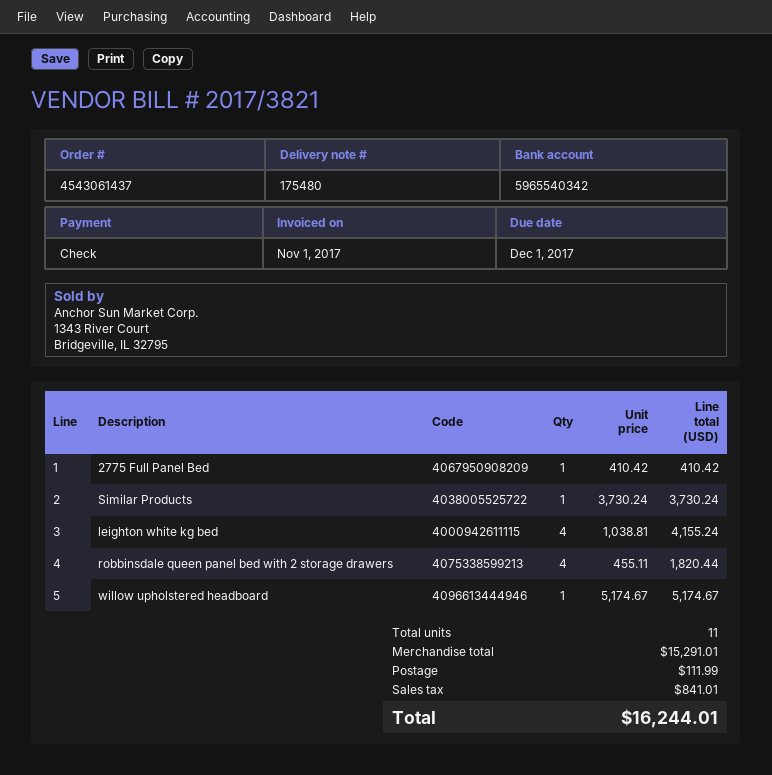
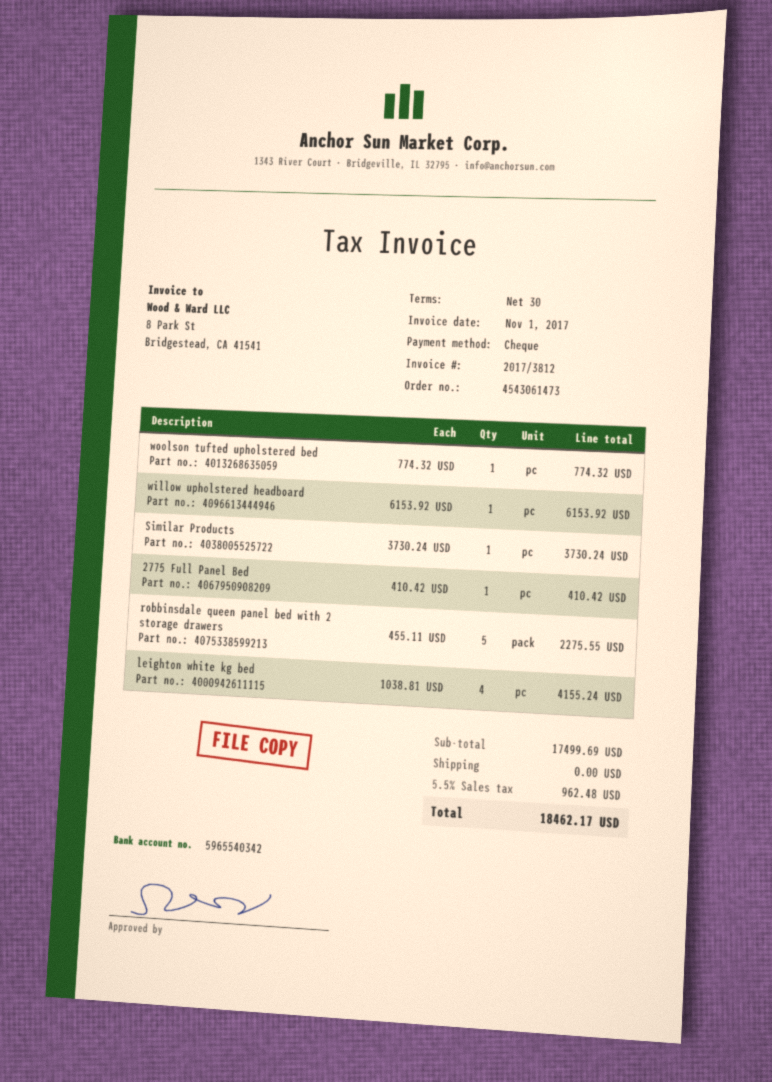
order number: 4543061437 -> 4543061473
invoice number: 2017/3821 -> 2017/3812
robbinsdale queen panel bed with 2 storage drawers: 4 x 455.11 = 1820.44 -> 5 x 455.11 = 2275.55
willow upholstered headboard: 1 x 5174.67 = 5174.67 -> 1 x 6153.92 = 6153.92
woolson tufted upholstered bed: none -> 1 x 774.32 = 774.32
subtotal: 15291.01 -> 17499.69
shipping: 111.99 -> 0.00
tax: 841.01 -> 962.48
total: 16244.01 -> 18462.17

